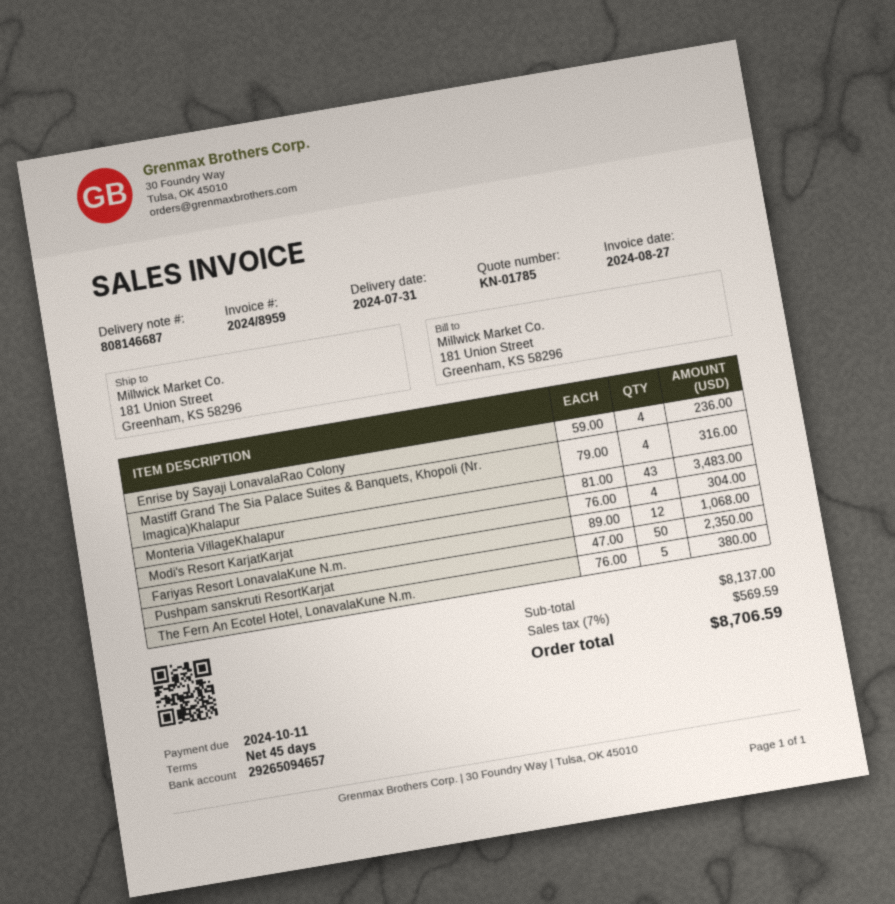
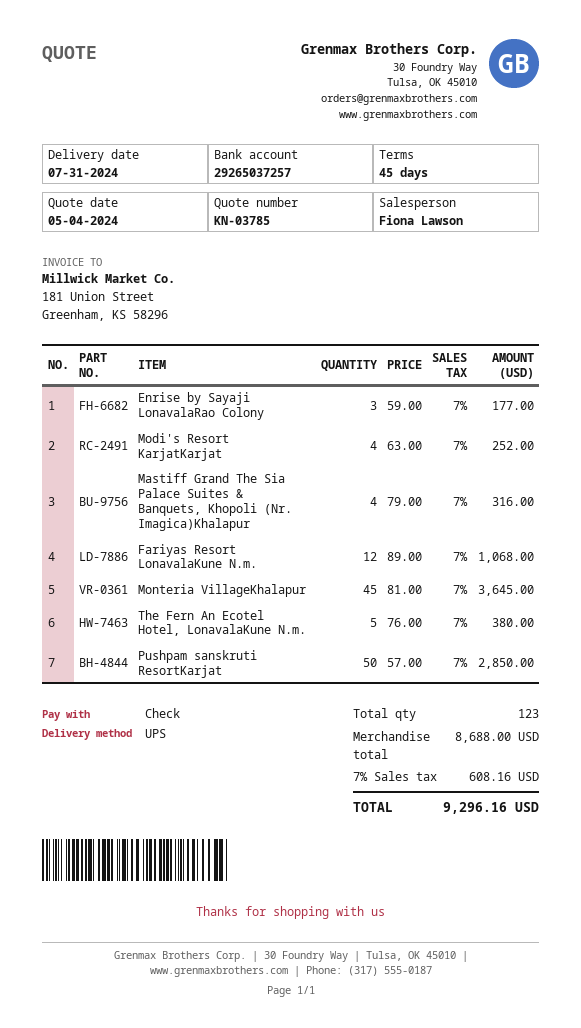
quote number: KN-01785 -> KN-03785
bank account: 29265094657 -> 29265037257
Enrise by Sayaji LonavalaRao Colony: 4 x 59.00 = 236.00 -> 3 x 59.00 = 177.00
Monteria VillageKhalapur: 43 x 81.00 = 3483.00 -> 45 x 81.00 = 3645.00
Modi's Resort KarjatKarjat: 4 x 76.00 = 304.00 -> 4 x 63.00 = 252.00
Pushpam sanskruti ResortKarjat: 50 x 47.00 = 2350.00 -> 50 x 57.00 = 2850.00
subtotal: 8137.00 -> 8688.00
tax: 7% = 569.59 -> 7% = 608.16
total: 8706.59 -> 9296.16

